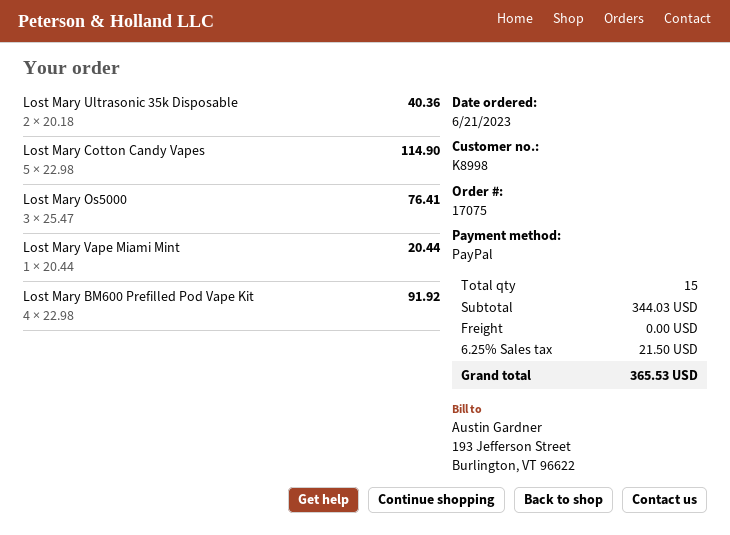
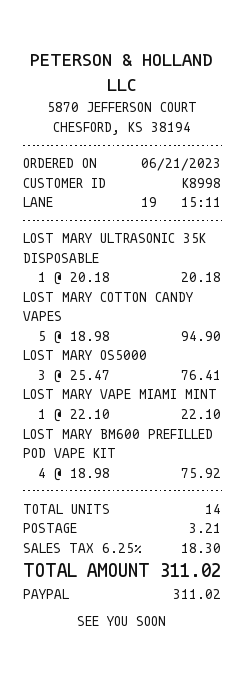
Lost Mary Ultrasonic 35k Disposable: 2 x 20.18 = 40.36 -> 1 x 20.18 = 20.18
Lost Mary Cotton Candy Vapes: 5 x 22.98 = 114.90 -> 5 x 18.98 = 94.90
Lost Mary Vape Miami Mint: 1 x 20.44 = 20.44 -> 1 x 22.10 = 22.10
Lost Mary BM600 Prefilled Pod Vape Kit: 4 x 22.98 = 91.92 -> 4 x 18.98 = 75.92
total quantity: 15 -> 14
shipping: 0.00 -> 3.21
tax: 6.25% = 21.50 -> 6.25% = 18.30
total: 365.53 -> 311.02

